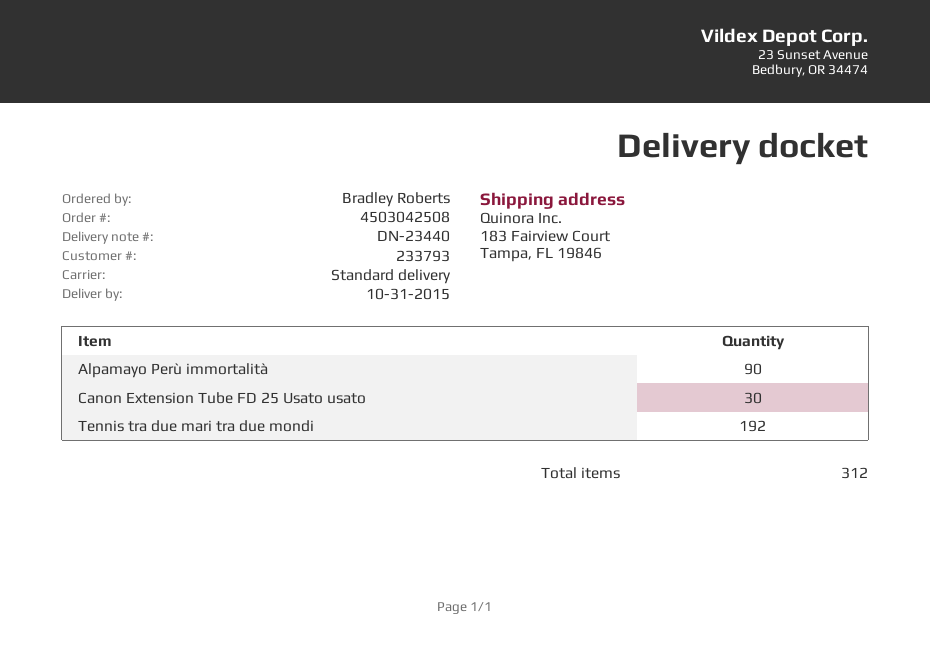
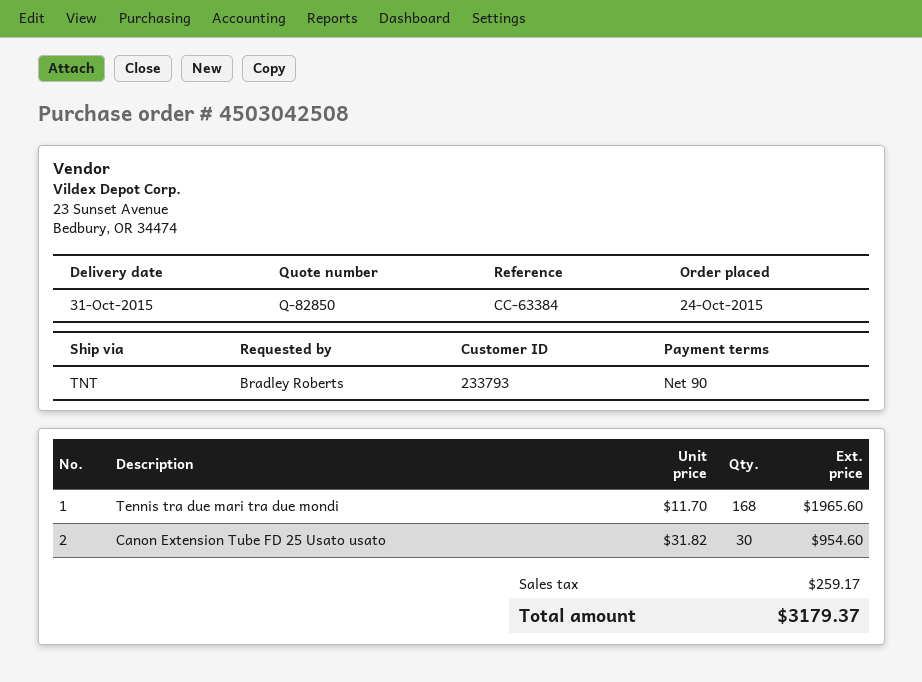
shipping method: standard -> TNT
Alpamayo Perù immortalità: 90 -> none
Tennis tra due mari tra due mondi: 192 -> 168

